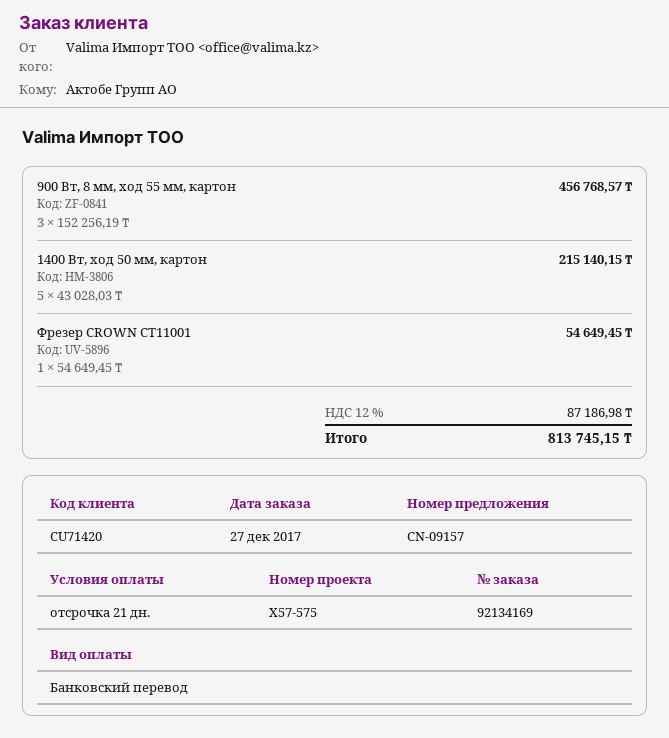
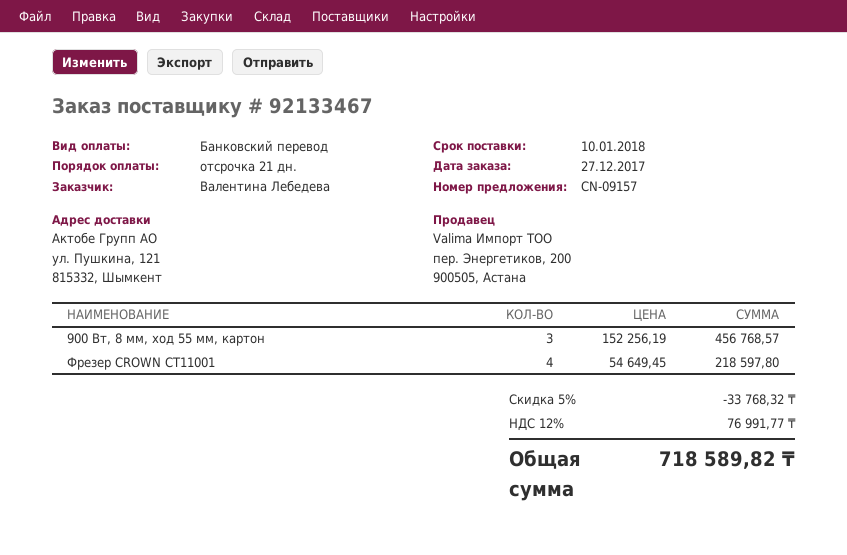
order number: 92134169 -> 92133467
1400 Вт, ход 50 мм, картон: 5 x 43028.03 = 215140.15 -> none
Фрезер CROWN CT11001: 1 x 54649.45 = 54649.45 -> 4 x 54649.45 = 218597.80
discount: none -> 5% = 33768.32
tax: 12% = 87186.98 -> 12% = 76991.77
total: 813745.15 -> 718589.82

